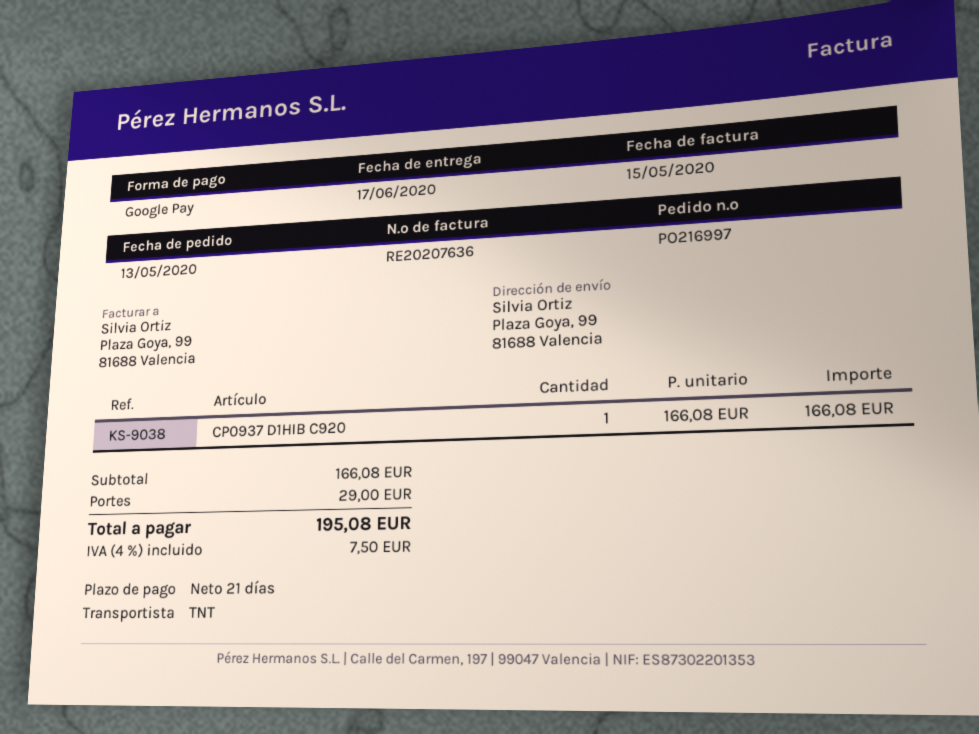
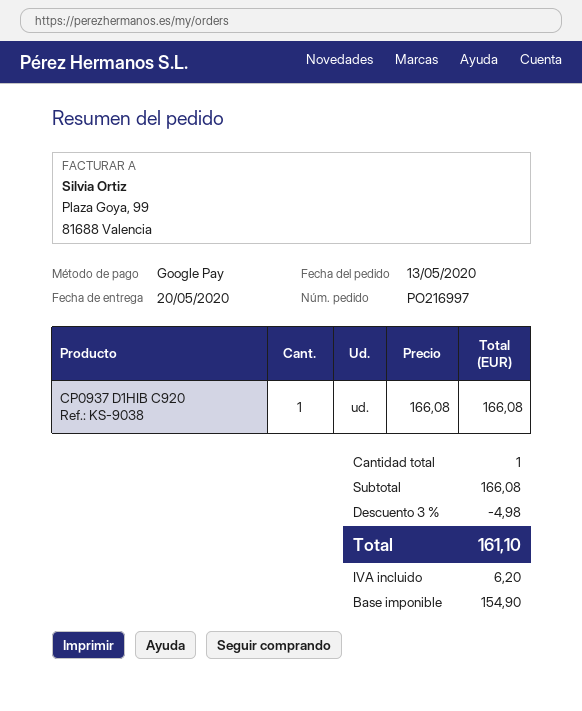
delivery date: 2020-06-17 -> 2020-05-20
discount: none -> 3% = 4.98
shipping: 29.00 -> none
tax: 7.50 -> 6.20
total: 195.08 -> 161.10

